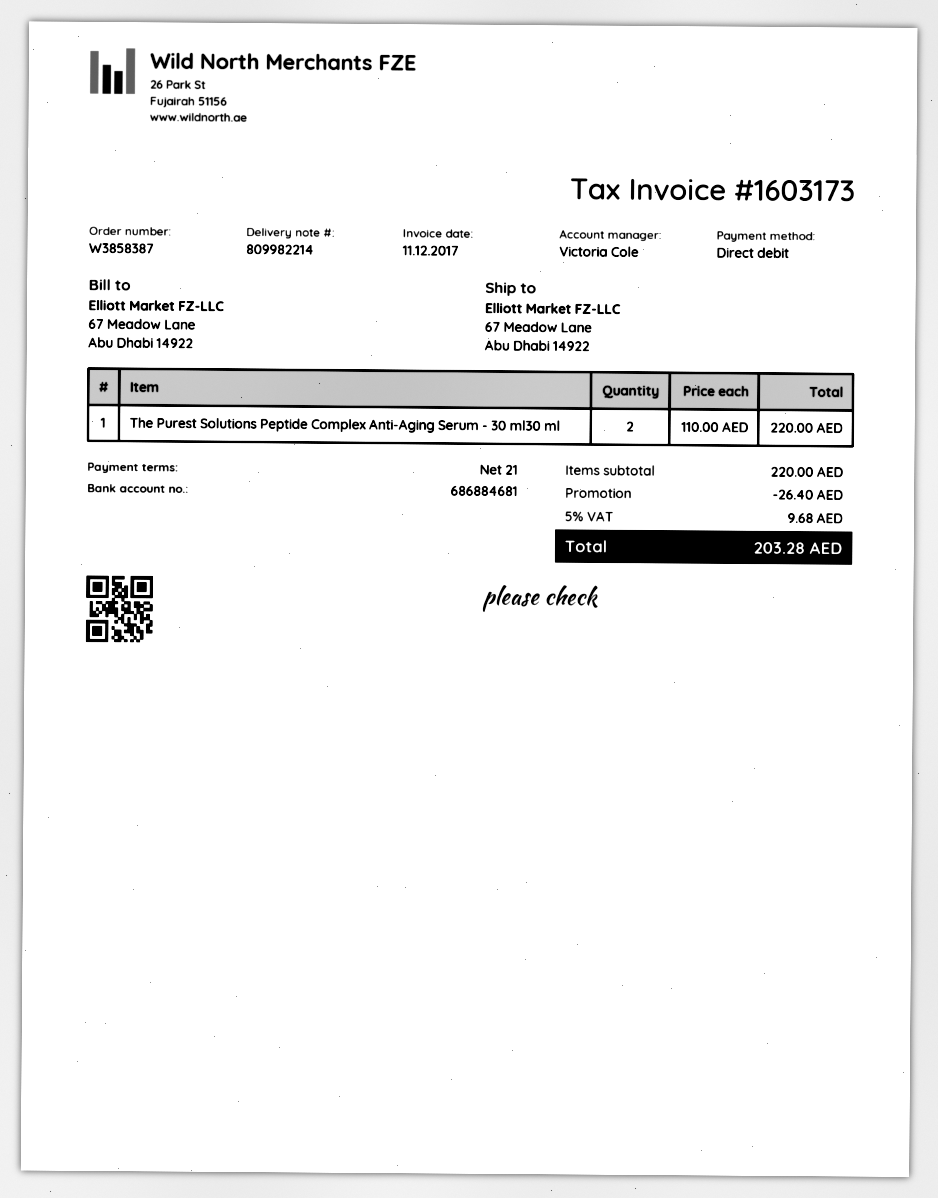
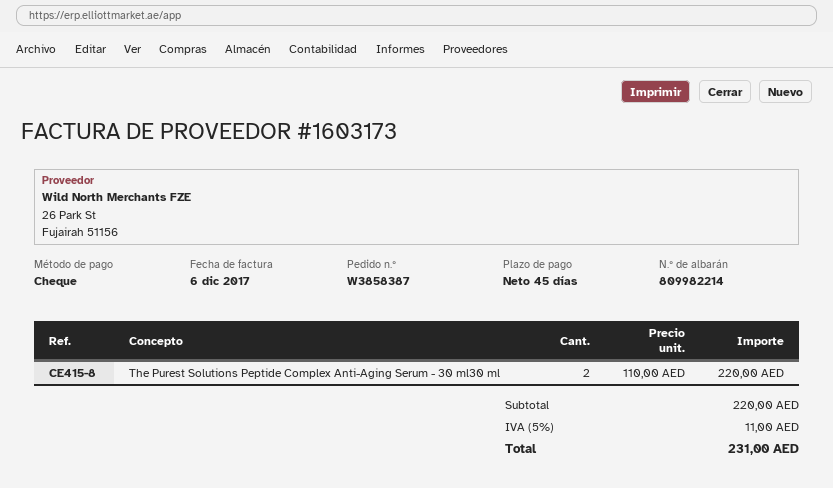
invoice date: 2017-12-11 -> 2017-12-06
payment terms: 21 days -> 45 days
payment method: direct debit -> cheque
discount: 26.40 -> none
tax: 5% = 9.68 -> 5% = 11.00
total: 203.28 -> 231.00

